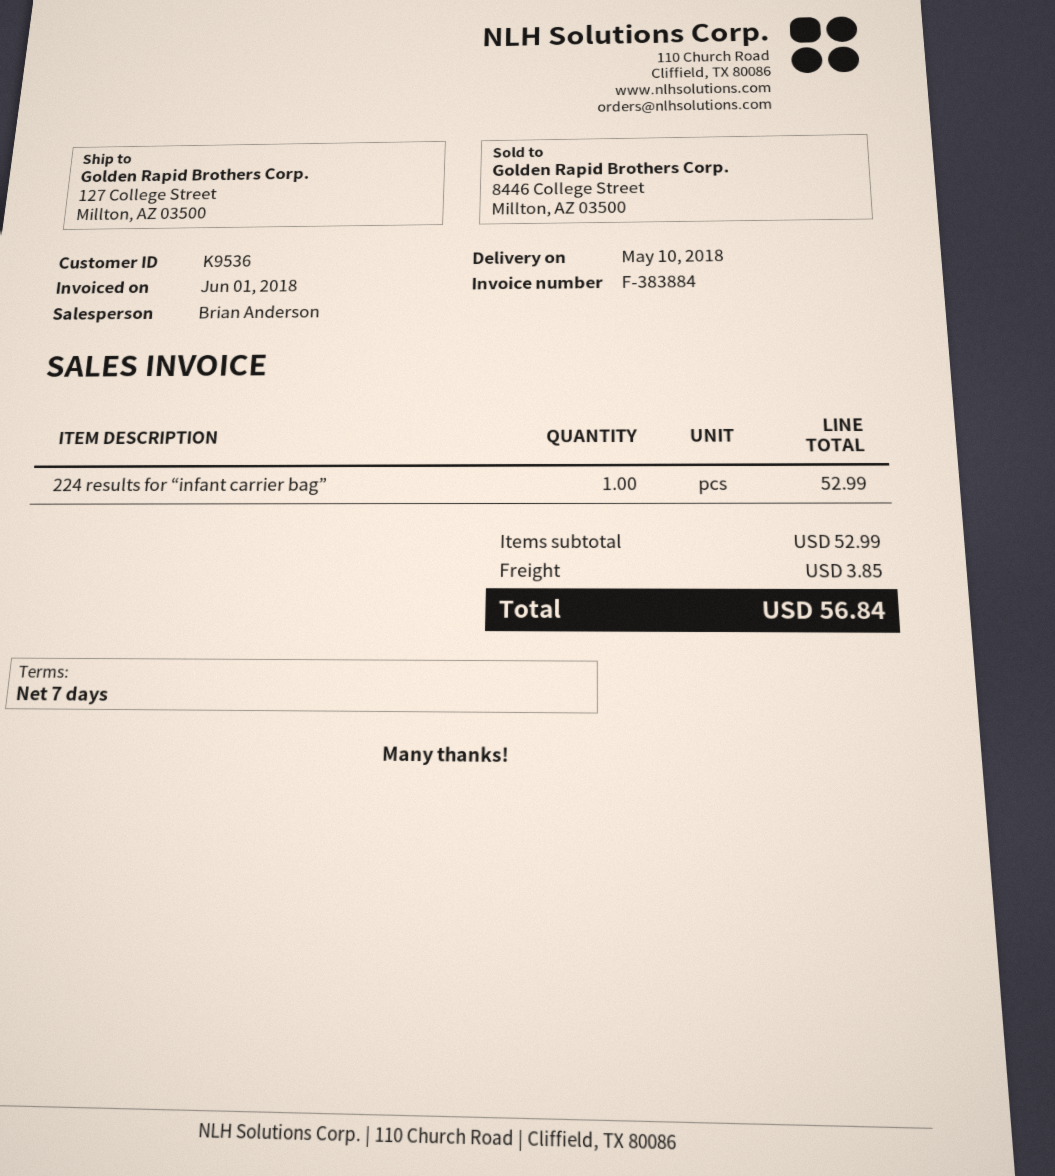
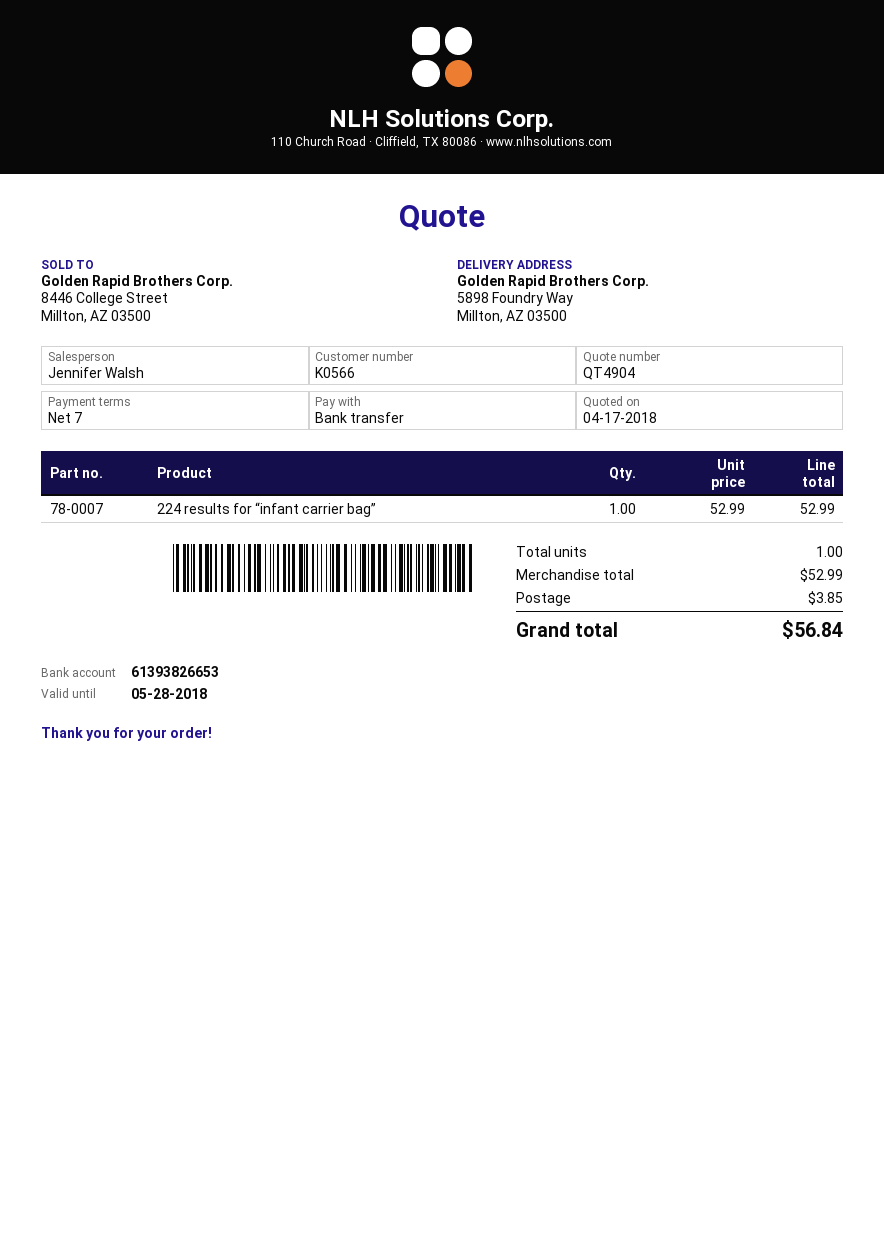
customer number: K9536 -> K0566
sales rep: Brian Anderson -> Jennifer Walsh
ship to: 127 College Street, Millton, AZ 03500 -> 5898 Foundry Way, Millton, AZ 03500

